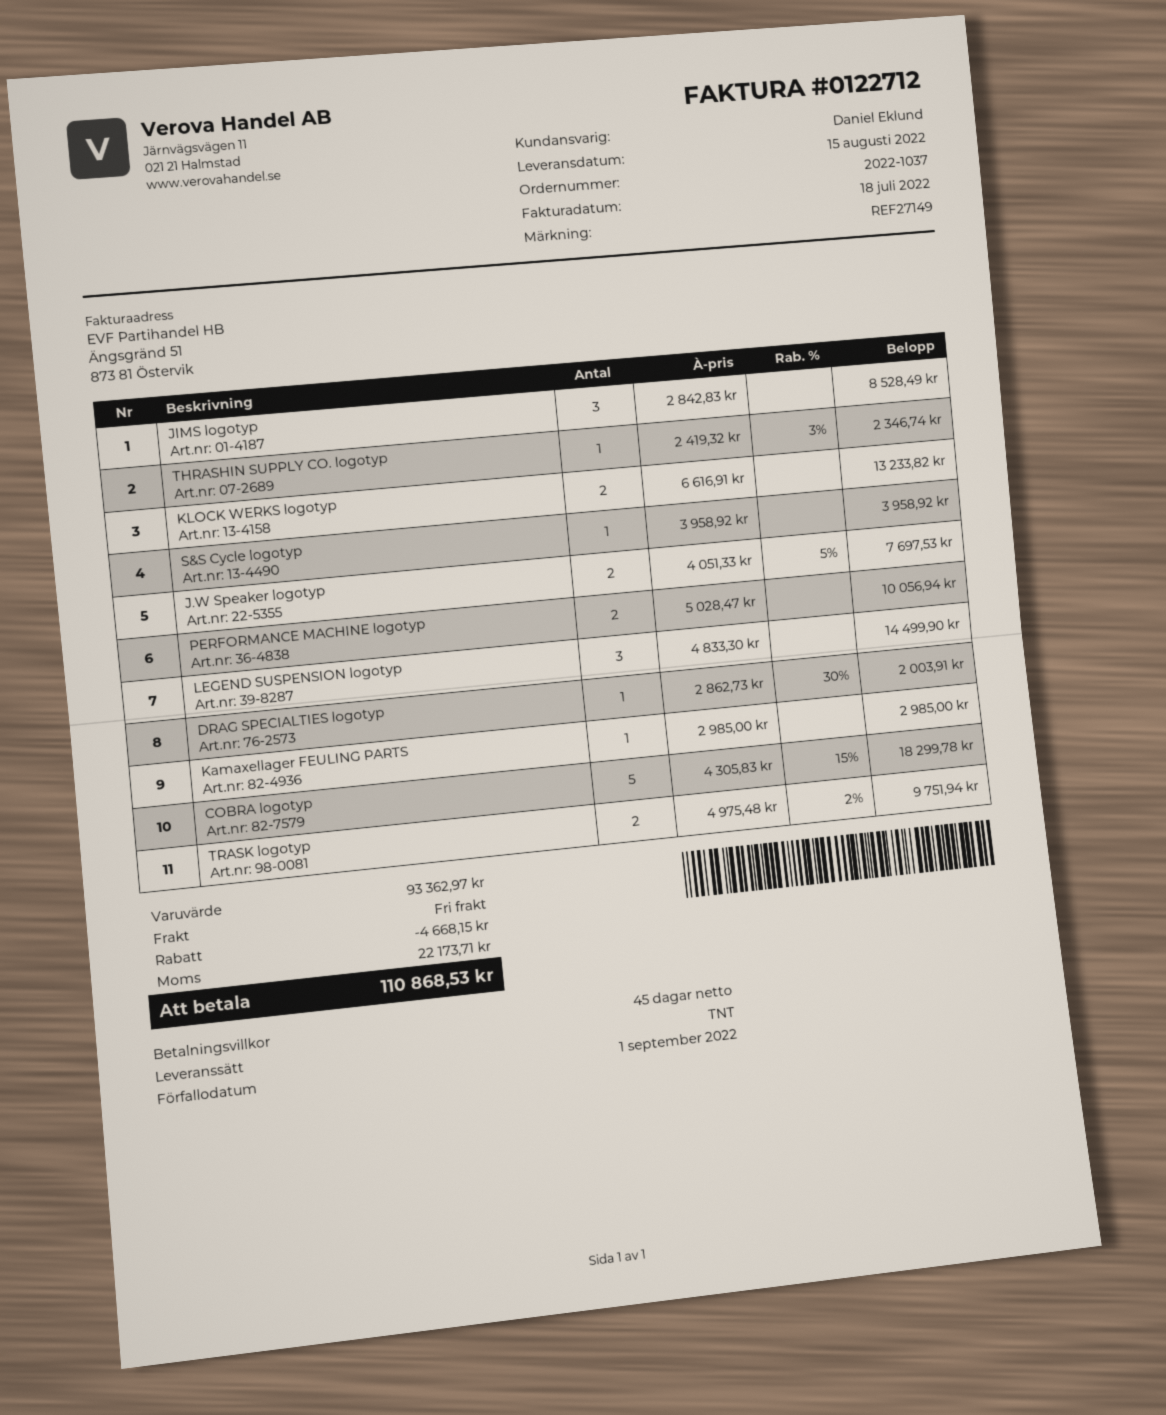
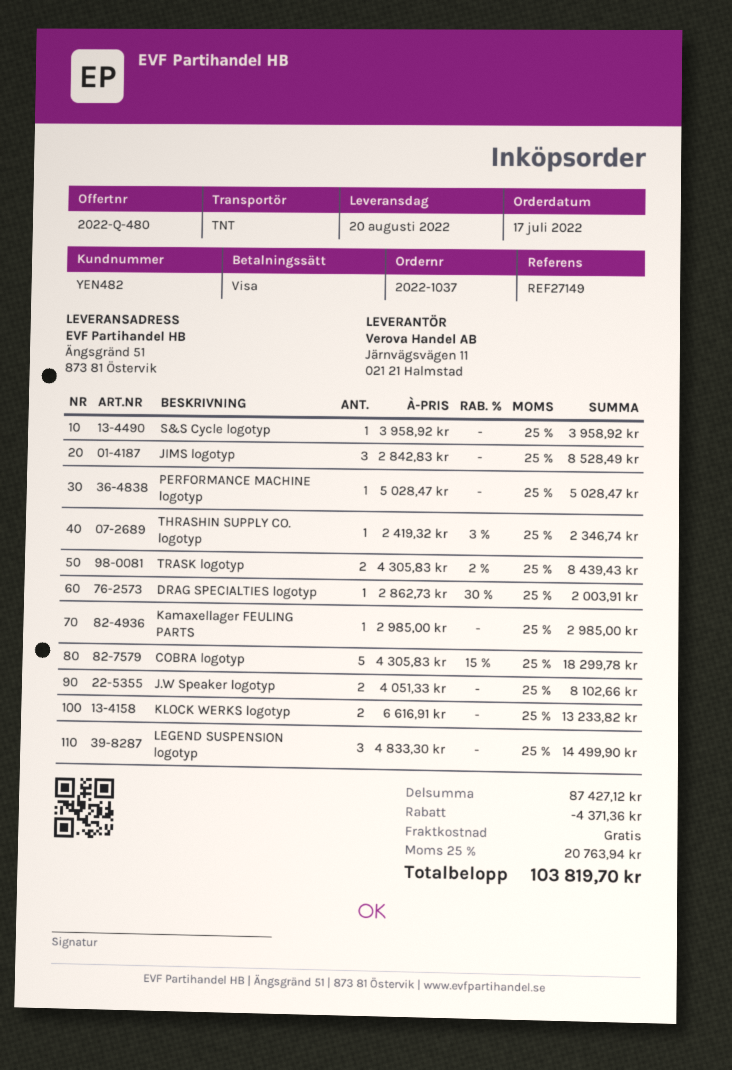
delivery date: 2022-08-15 -> 2022-08-20
J.W Speaker logotyp: 2 x 4051.33 - 5% = 7697.53 -> 2 x 4051.33 = 8102.66
PERFORMANCE MACHINE logotyp: 2 x 5028.47 = 10056.94 -> 1 x 5028.47 = 5028.47
TRASK logotyp: 2 x 4975.48 - 2% = 9751.94 -> 2 x 4305.83 - 2% = 8439.43
subtotal: 93362.97 -> 87427.12
discount: 4668.15 -> 4371.36
tax: 22173.71 -> 20763.94
total: 110868.53 -> 103819.70

